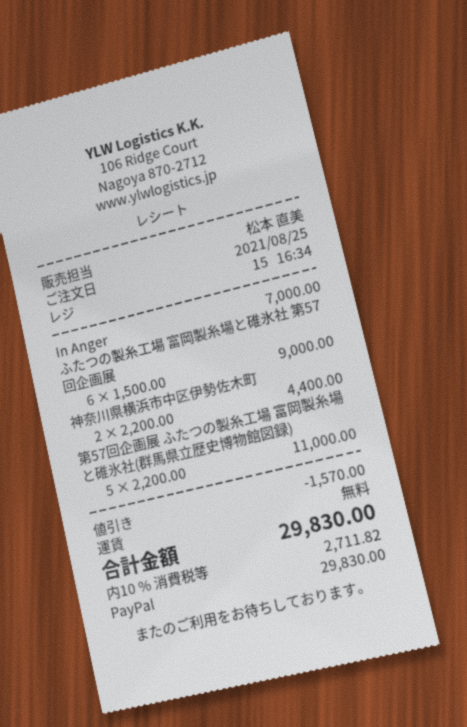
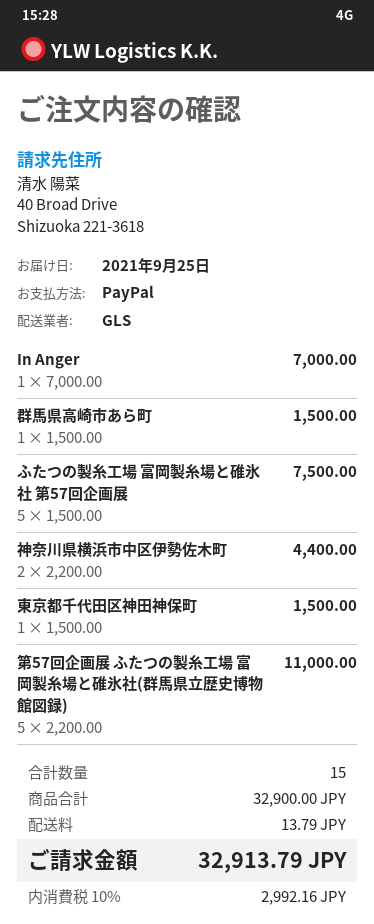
ふたつの製糸工場 富岡製糸場と碓氷社 第57回企画展: 6 x 1500.00 = 9000.00 -> 5 x 1500.00 = 7500.00
群馬県高崎市あら町: none -> 1 x 1500.00 = 1500.00
東京都千代田区神田神保町: none -> 1 x 1500.00 = 1500.00
discount: 1570.00 -> none
shipping: 0.00 -> 13.79
tax: 10% = 2711.82 -> 10% = 2992.16
total: 29830.00 -> 32913.79

